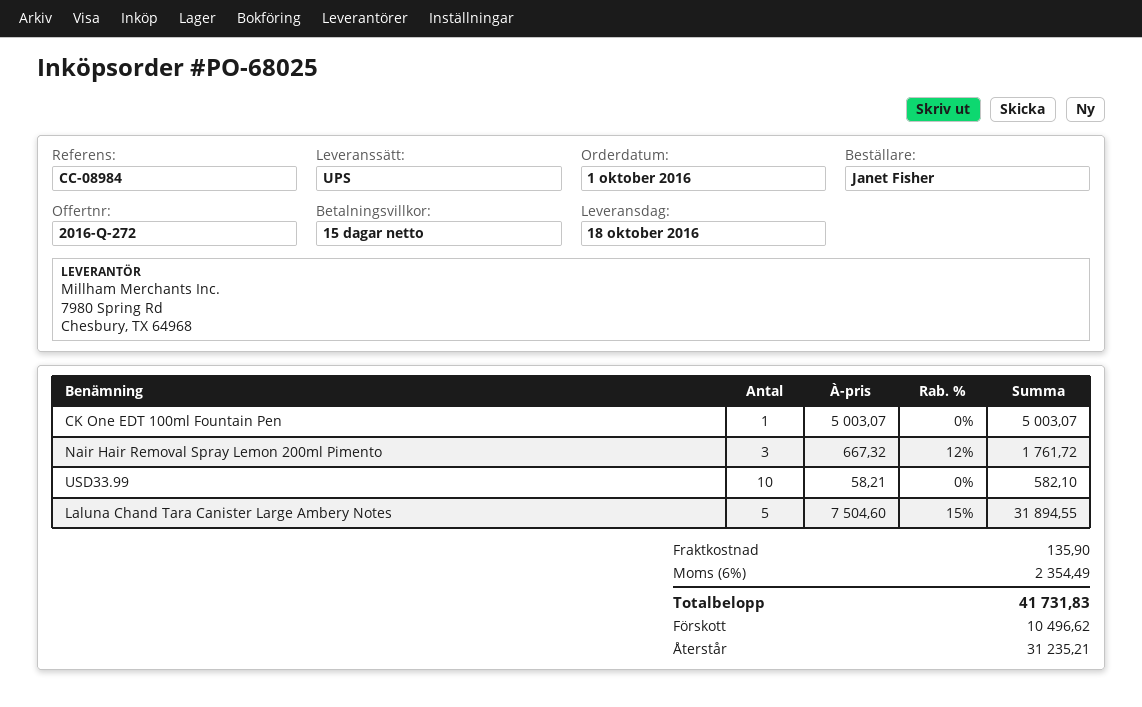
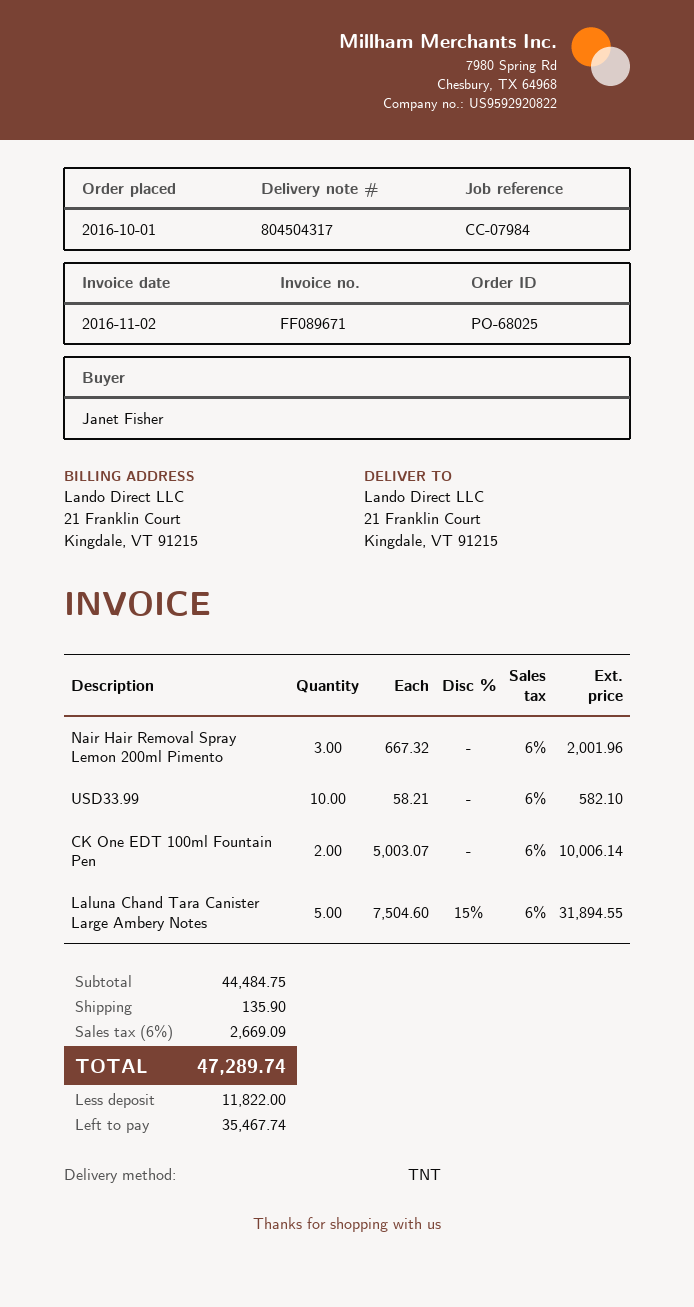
reference: CC-08984 -> CC-07984
shipping method: UPS -> TNT
CK One EDT 100ml Fountain Pen: 1 x 5003.07 = 5003.07 -> 2 x 5003.07 = 10006.14
Nair Hair Removal Spray Lemon 200ml Pimento: 3 x 667.32 - 12% = 1761.72 -> 3 x 667.32 = 2001.96
tax: 6% = 2354.49 -> 6% = 2669.09
total: 41731.83 -> 47289.74
deposit: 10496.62 -> 11822.00
balance: 31235.21 -> 35467.74

